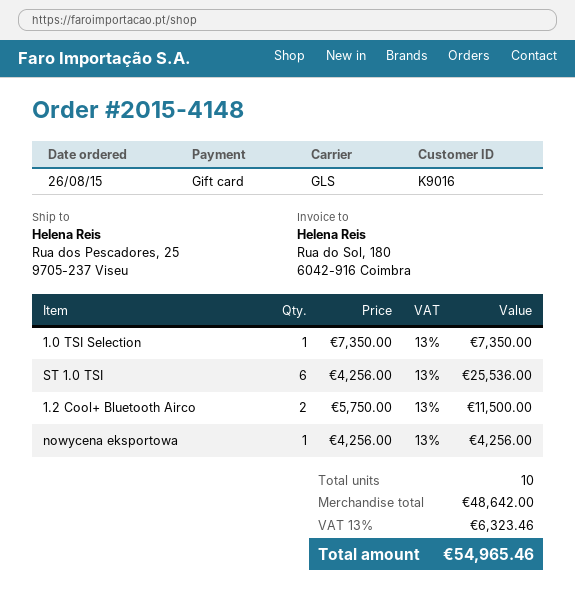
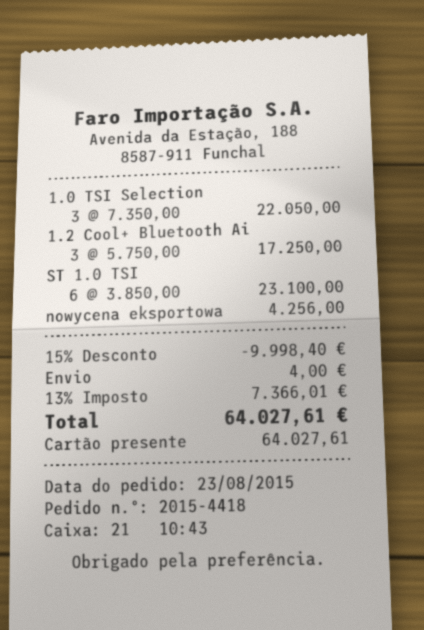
order number: 2015-4148 -> 2015-4418
order date: 2015-08-26 -> 2015-08-23
1.0 TSI Selection: 1 x 7350.00 = 7350.00 -> 3 x 7350.00 = 22050.00
ST 1.0 TSI: 6 x 4256.00 = 25536.00 -> 6 x 3850.00 = 23100.00
1.2 Cool+ Bluetooth Airco: 2 x 5750.00 = 11500.00 -> 3 x 5750.00 = 17250.00
discount: none -> 15% = 9998.40
shipping: none -> 4.00
tax: 13% = 6323.46 -> 13% = 7366.01
total: 54965.46 -> 64027.61

